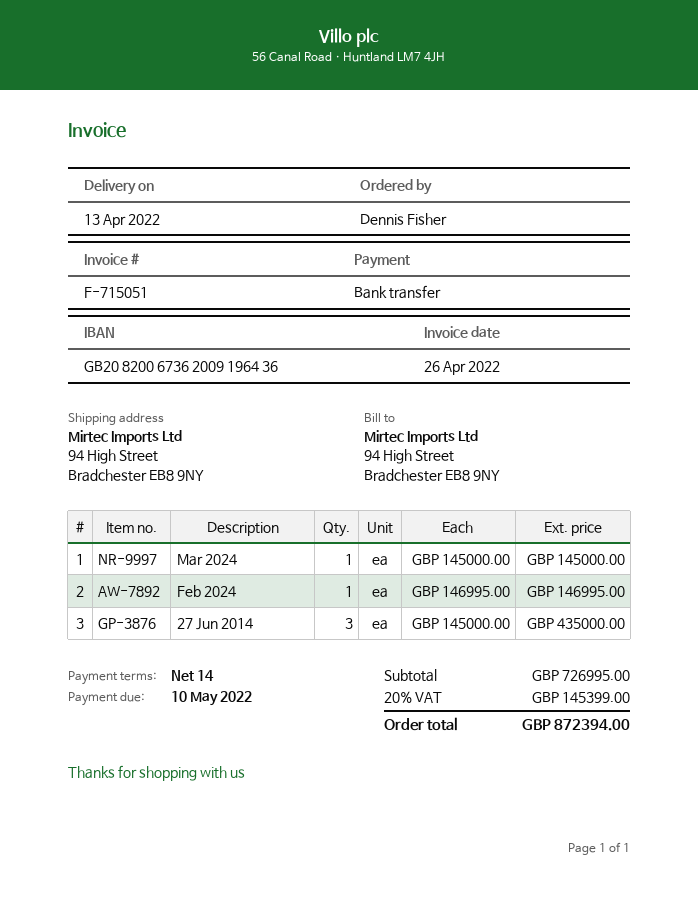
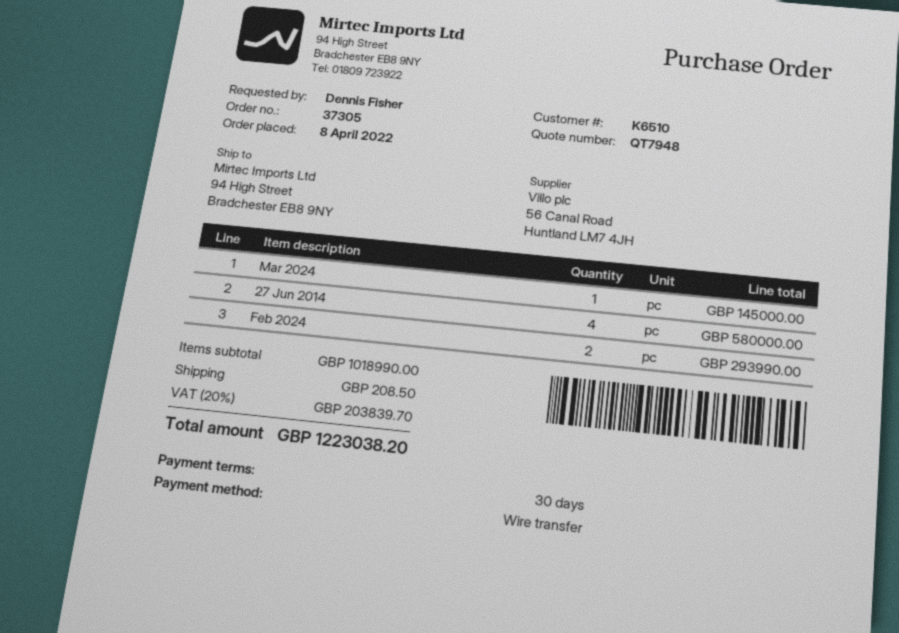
payment terms: 14 days -> 30 days
Feb 2024: 1 for 146995.00 -> 2 for 293990.00
27 Jun 2014: 3 for 435000.00 -> 4 for 580000.00
subtotal: 726995.00 -> 1018990.00
shipping: none -> 208.50
tax: 20% = 145399.00 -> 20% = 203839.70
total: 872394.00 -> 1223038.20

